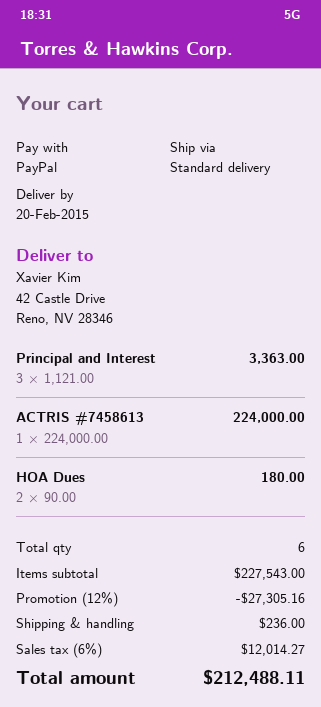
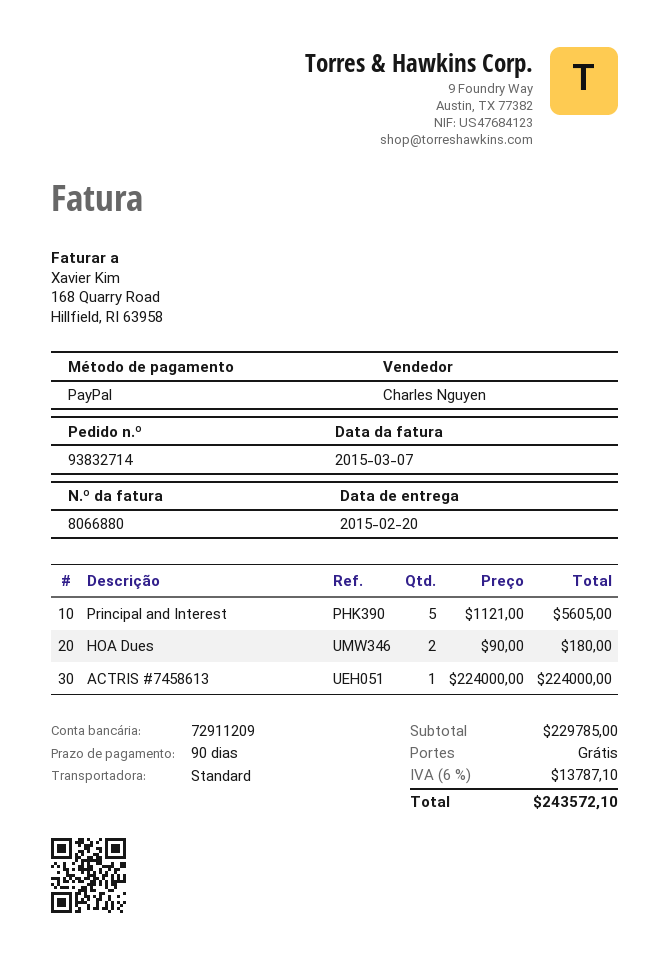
Principal and Interest: 3 x 1121.00 = 3363.00 -> 5 x 1121.00 = 5605.00
subtotal: 227543.00 -> 229785.00
discount: 12% = 27305.16 -> none
shipping: 236.00 -> 0.00
tax: 6% = 12014.27 -> 6% = 13787.10
total: 212488.11 -> 243572.10

